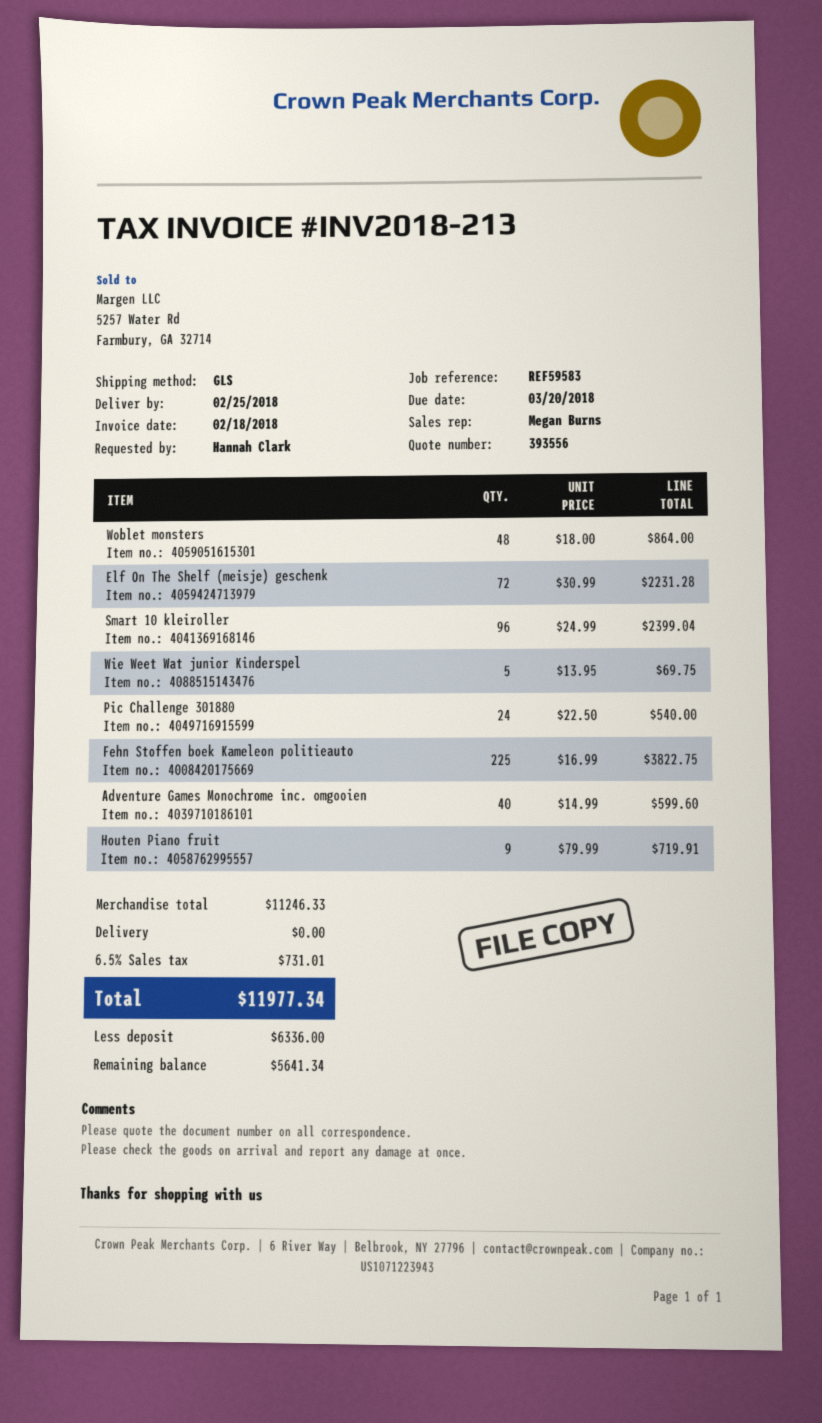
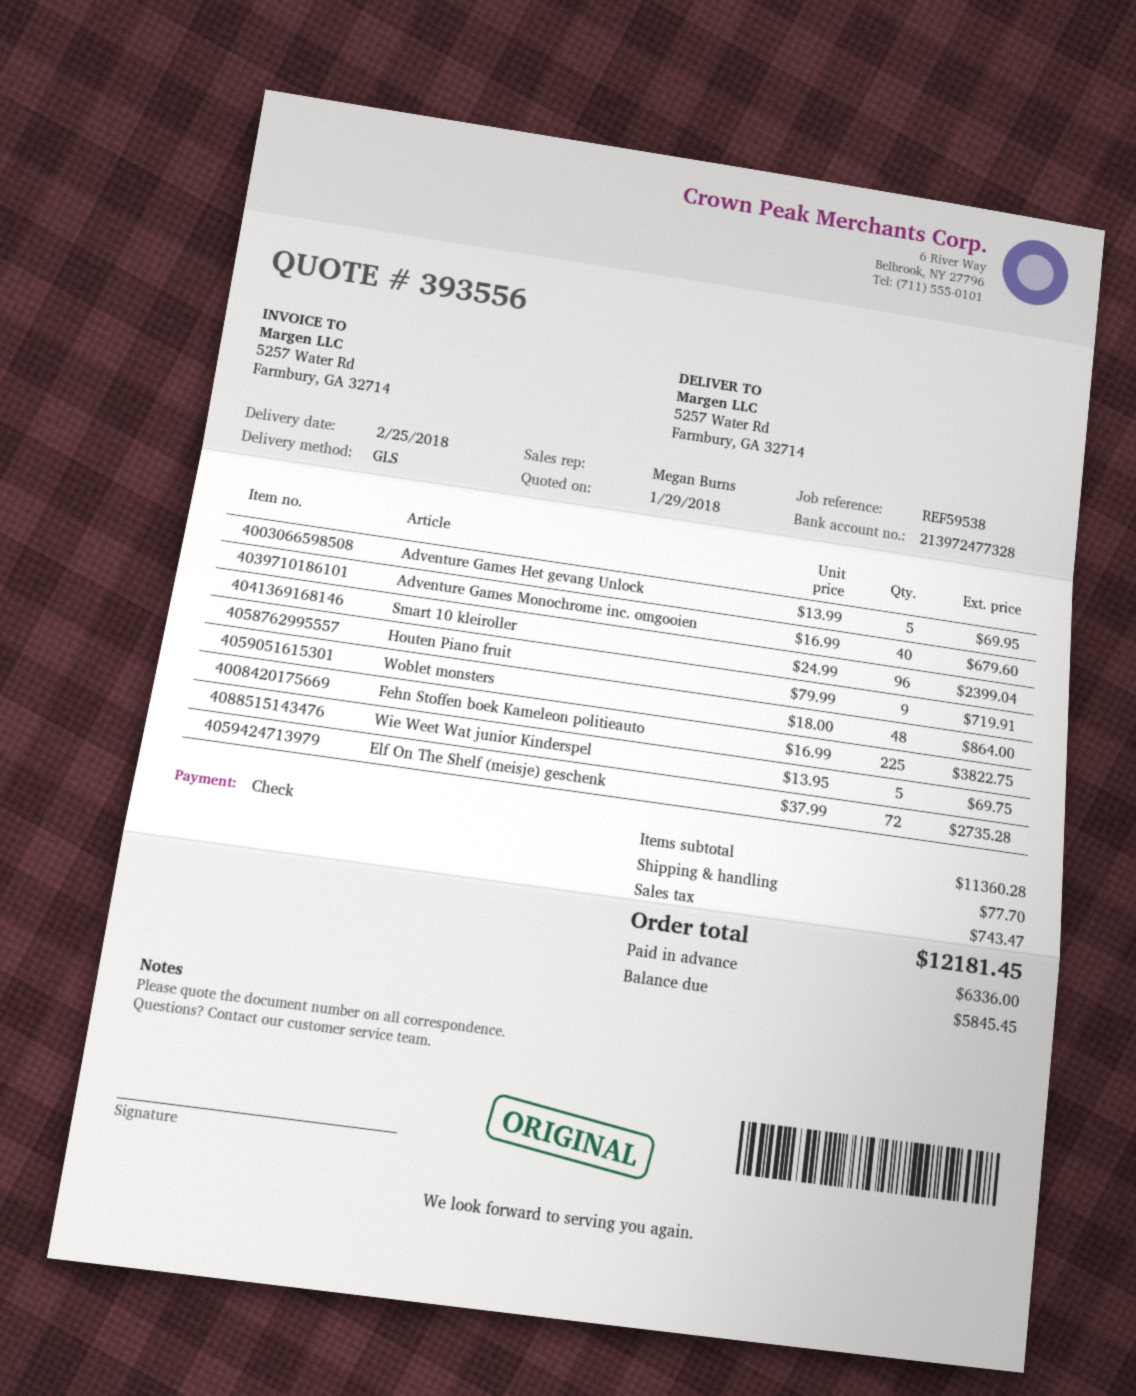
reference: REF59583 -> REF59538
Elf On The Shelf (meisje) geschenk: 72 x 30.99 = 2231.28 -> 72 x 37.99 = 2735.28
Pic Challenge 301880: 24 x 22.50 = 540.00 -> none
Adventure Games Monochrome inc. omgooien: 40 x 14.99 = 599.60 -> 40 x 16.99 = 679.60
Adventure Games Het gevang Unlock: none -> 5 x 13.99 = 69.95
subtotal: 11246.33 -> 11360.28
shipping: 0.00 -> 77.70
tax: 731.01 -> 743.47
total: 11977.34 -> 12181.45
balance: 5641.34 -> 5845.45

